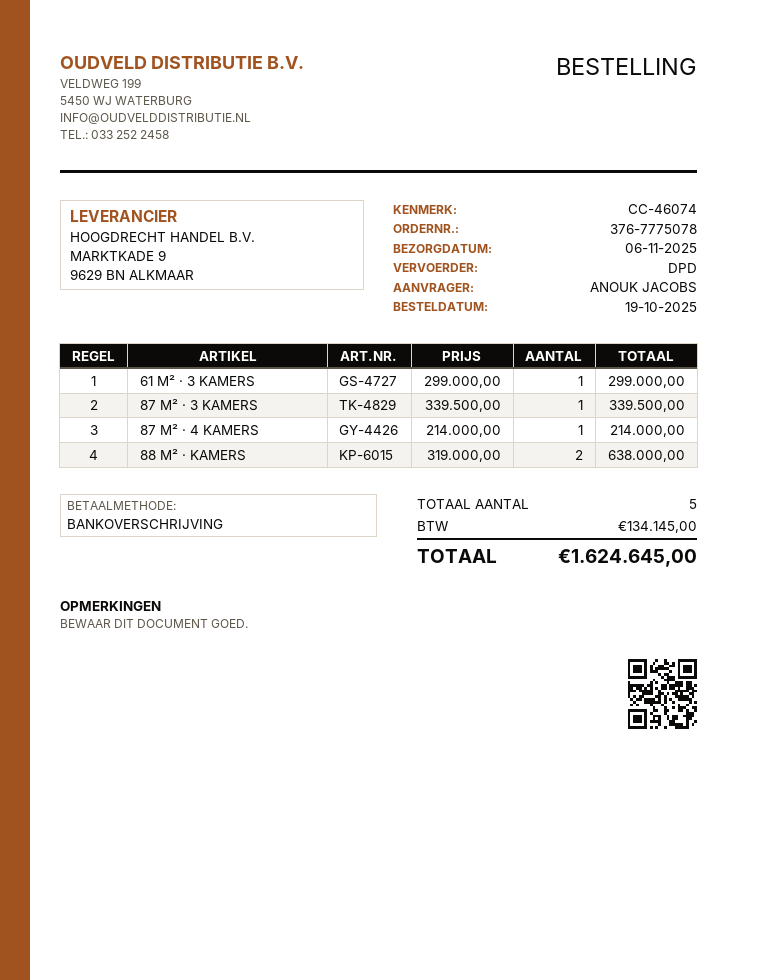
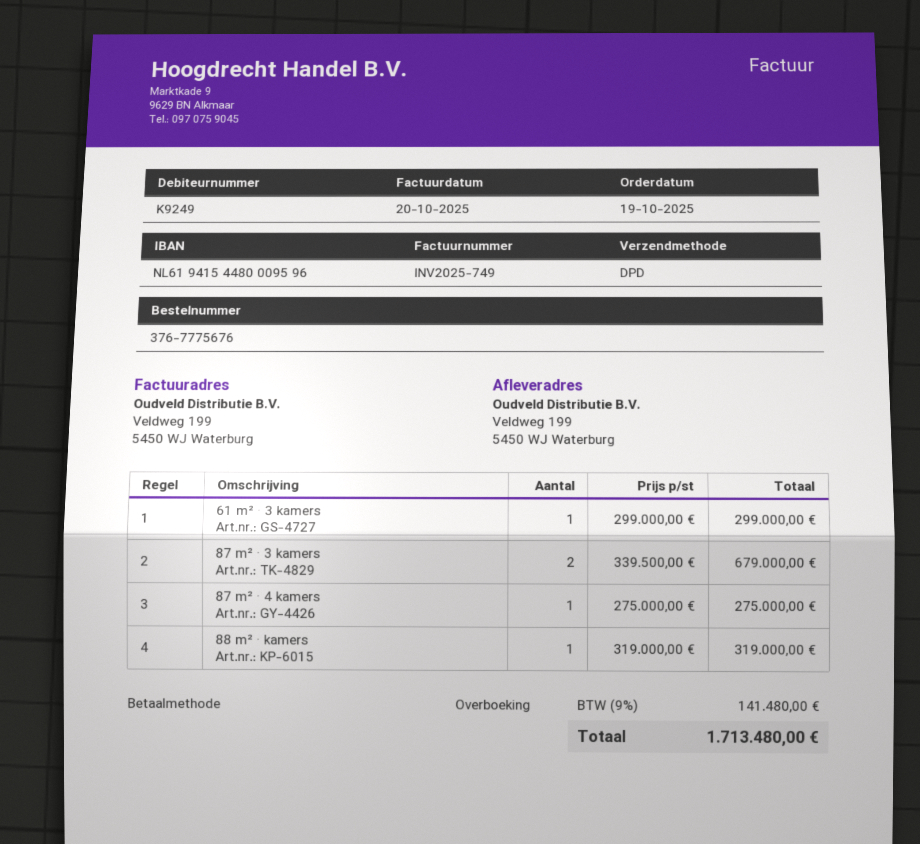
order number: 376-7775078 -> 376-7775676
87 M² · 3 KAMERS: 1 x 339500.00 = 339500.00 -> 2 x 339500.00 = 679000.00
87 M² · 4 KAMERS: 1 x 214000.00 = 214000.00 -> 1 x 275000.00 = 275000.00
88 M² · KAMERS: 2 x 319000.00 = 638000.00 -> 1 x 319000.00 = 319000.00
tax: 134145.00 -> 141480.00
total: 1624645.00 -> 1713480.00

